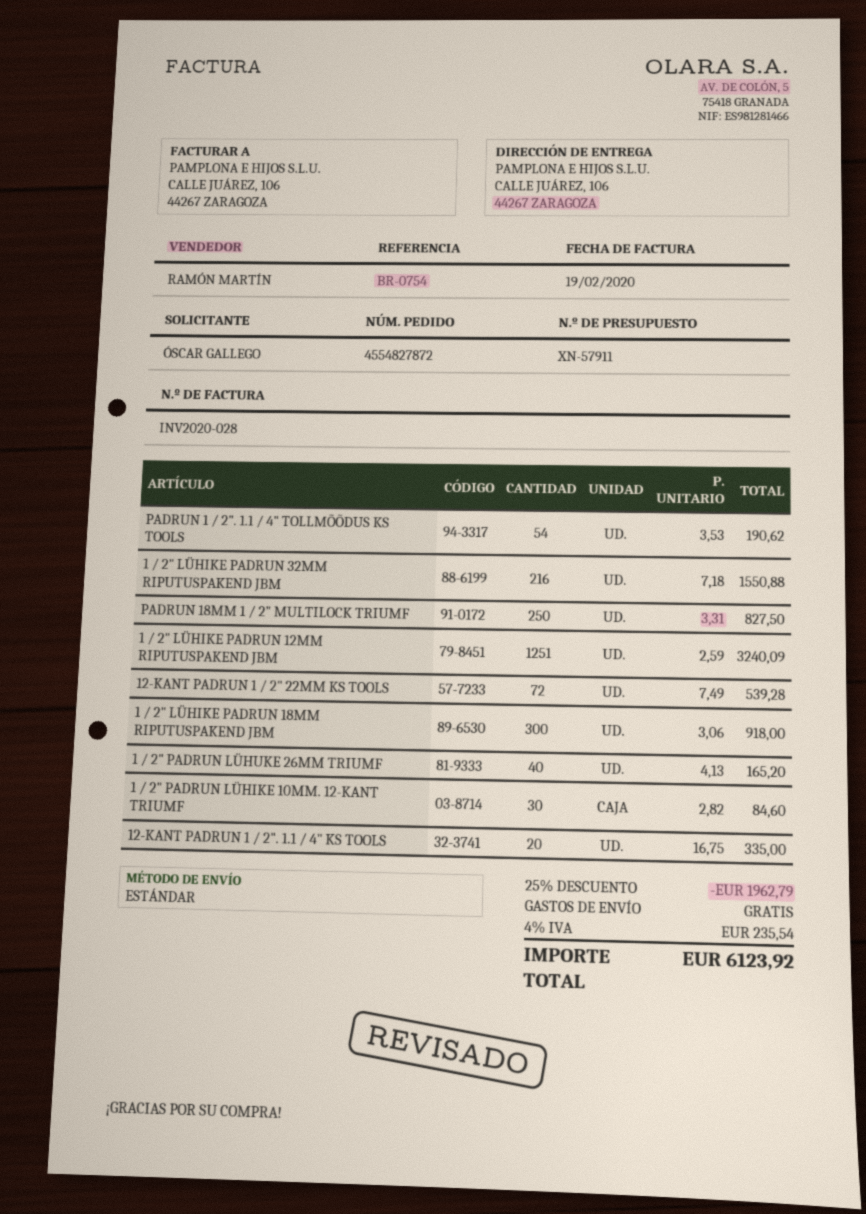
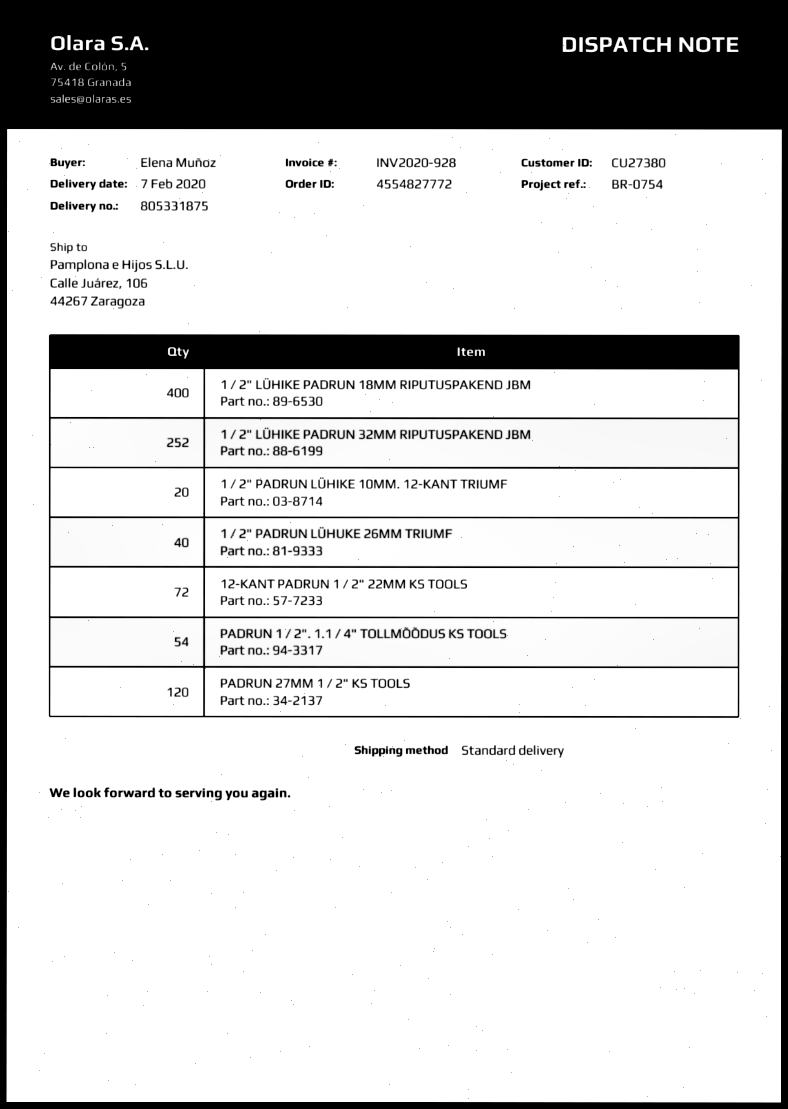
order number: 4554827872 -> 4554827772
invoice number: INV2020-028 -> INV2020-928
ordered by: ÓSCAR GALLEGO -> Elena Muñoz
1 / 2" LÜHIKE PADRUN 32MM RIPUTUSPAKEND JBM: 216 -> 252
PADRUN 18MM 1 / 2" MULTILOCK TRIUMF: 250 -> none
1 / 2" LÜHIKE PADRUN 12MM RIPUTUSPAKEND JBM: 1251 -> none
1 / 2" LÜHIKE PADRUN 18MM RIPUTUSPAKEND JBM: 300 -> 400
1 / 2" PADRUN LÜHIKE 10MM. 12-KANT TRIUMF: 30 -> 20
12-KANT PADRUN 1 / 2". 1.1 / 4" KS TOOLS: 20 -> none
PADRUN 27MM 1 / 2" KS TOOLS: none -> 120

